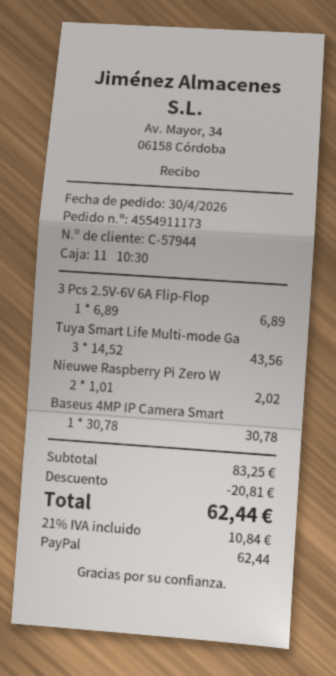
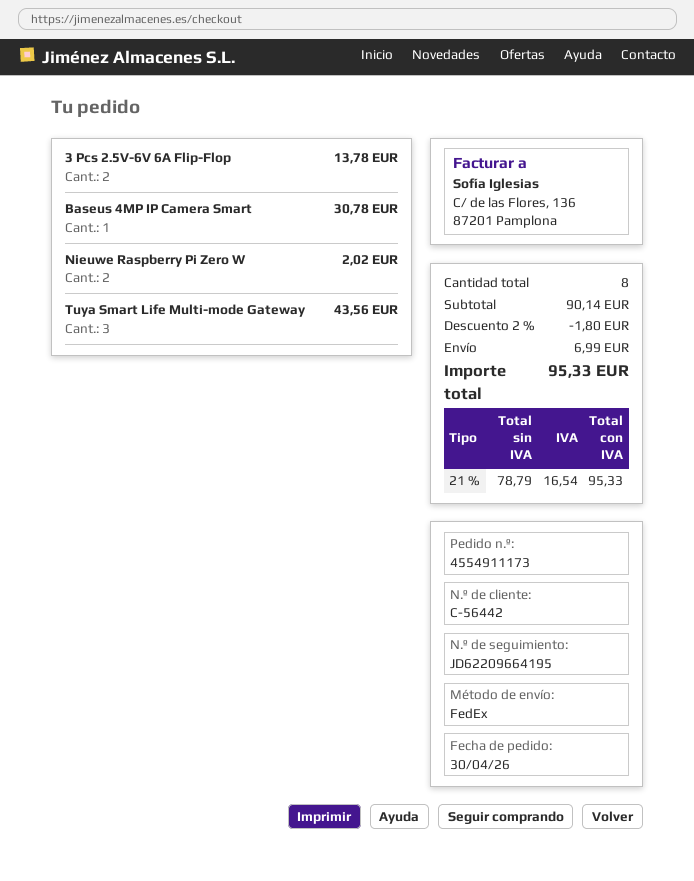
customer number: C-57944 -> C-56442
3 Pcs 2.5V-6V 6A Flip-Flop: 1 for 6.89 -> 2 for 13.78
subtotal: 83.25 -> 90.14
discount: 20.81 -> 1.80
shipping: none -> 6.99
tax: 21% = 10.84 -> 21% = 16.54
total: 62.44 -> 95.33

